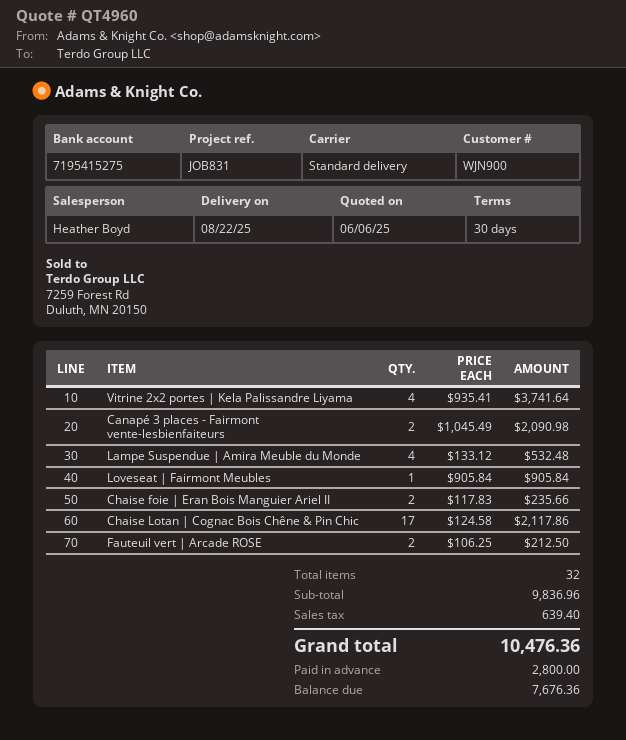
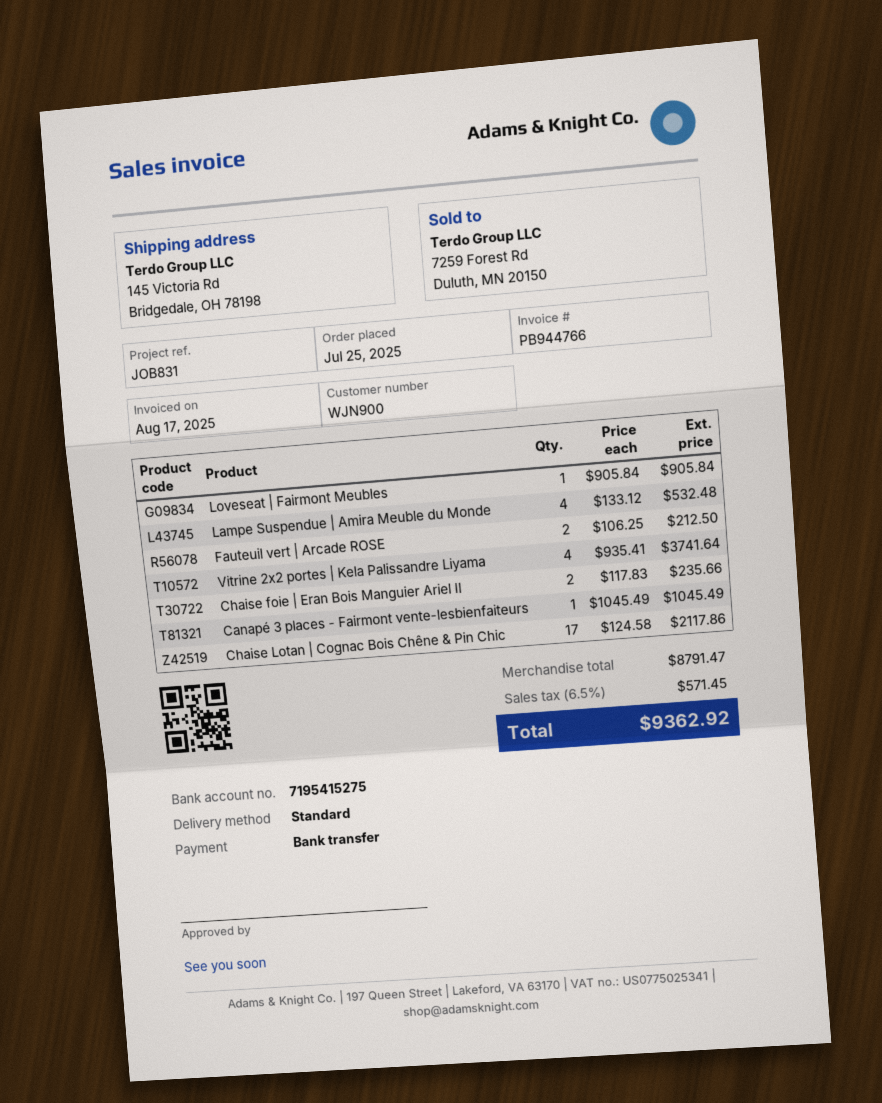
Canapé 3 places - Fairmont vente-lesbienfaiteurs: 2 x 1045.49 = 2090.98 -> 1 x 1045.49 = 1045.49
subtotal: 9836.96 -> 8791.47
tax: 639.40 -> 571.45
total: 10476.36 -> 9362.92

